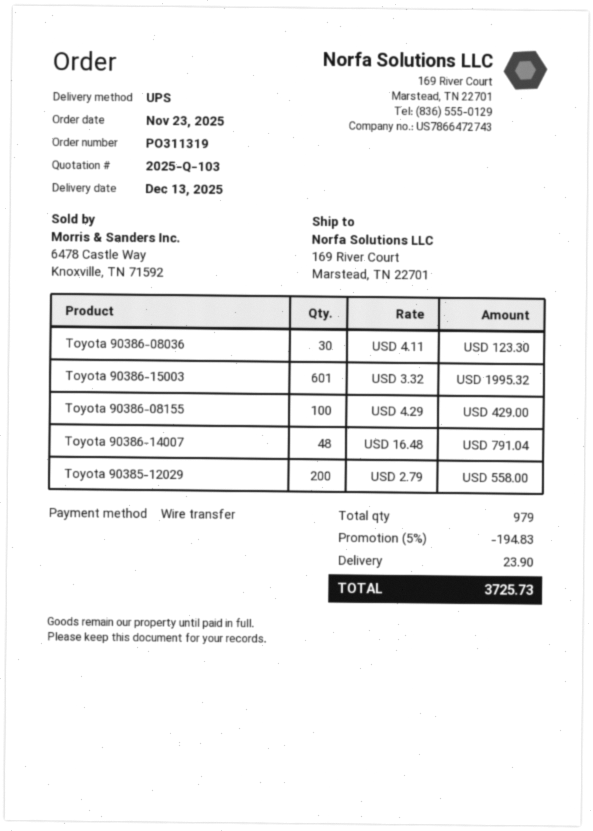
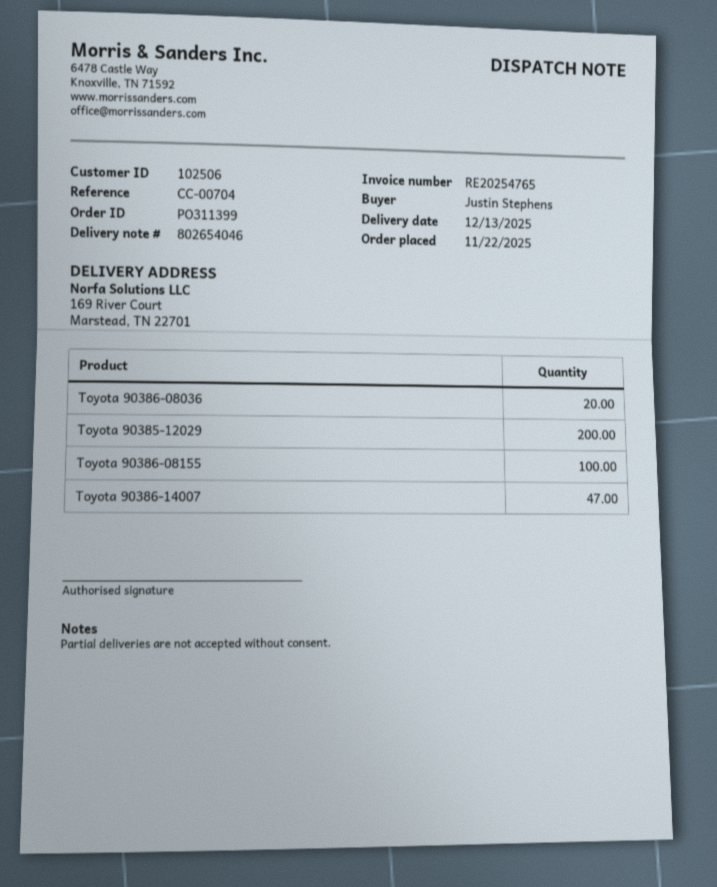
order number: PO311319 -> PO311399
order date: 2025-11-23 -> 2025-11-22
Toyota 90386-08036: 30 -> 20
Toyota 90386-15003: 601 -> none
Toyota 90386-14007: 48 -> 47

